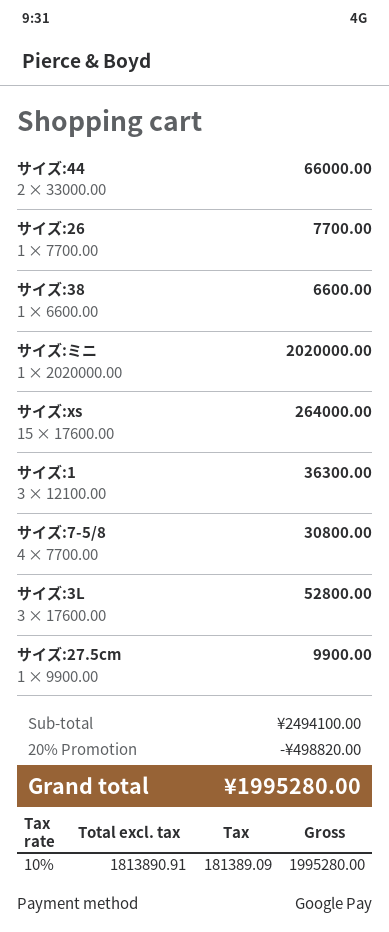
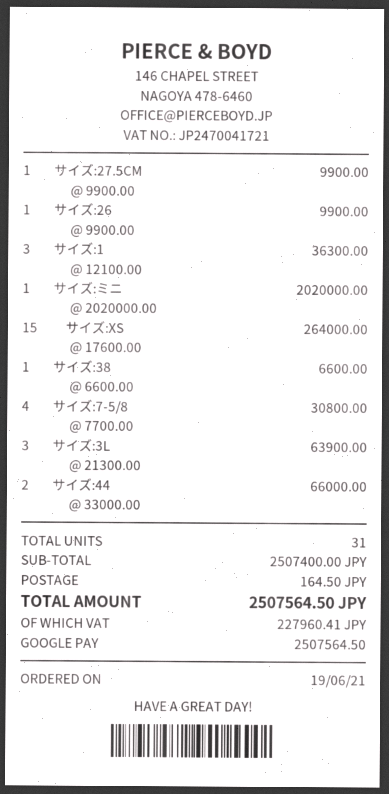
サイズ:26: 1 x 7700.00 = 7700.00 -> 1 x 9900.00 = 9900.00
サイズ:3L: 3 x 17600.00 = 52800.00 -> 3 x 21300.00 = 63900.00
subtotal: 2494100.00 -> 2507400.00
discount: 20% = 498820.00 -> none
shipping: none -> 164.50
tax: 181389.09 -> 227960.41
total: 1995280.00 -> 2507564.50

